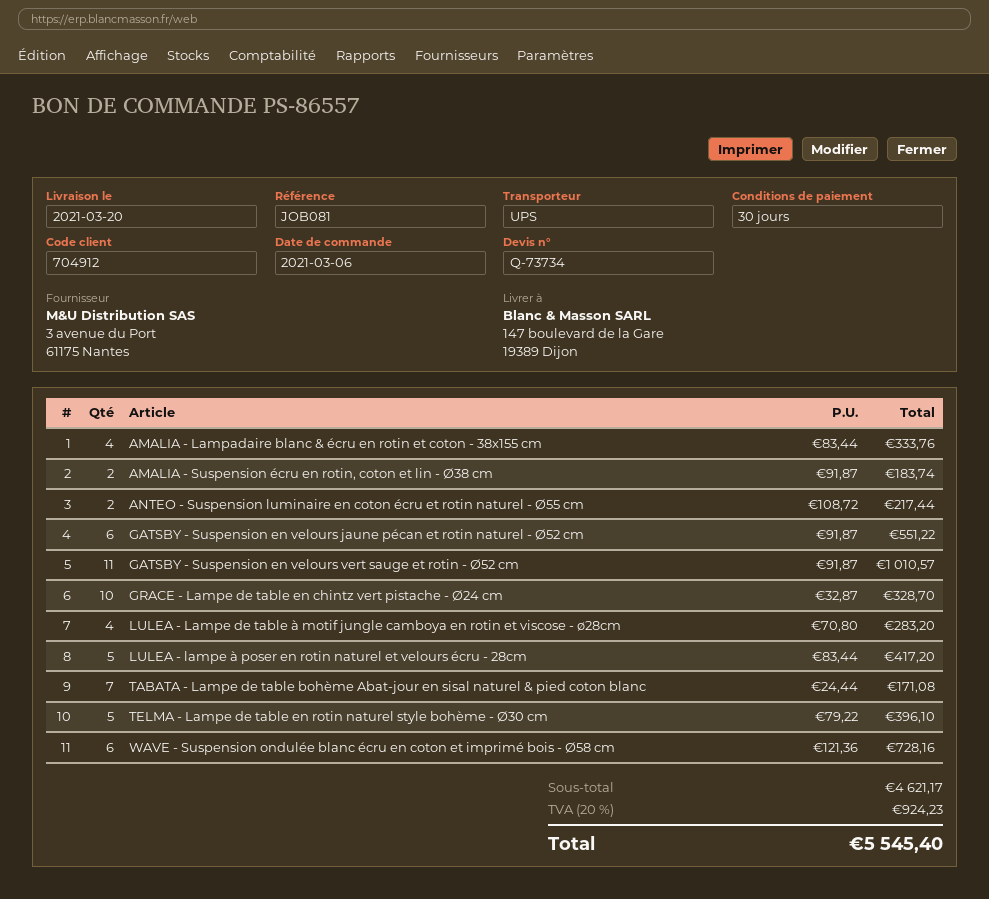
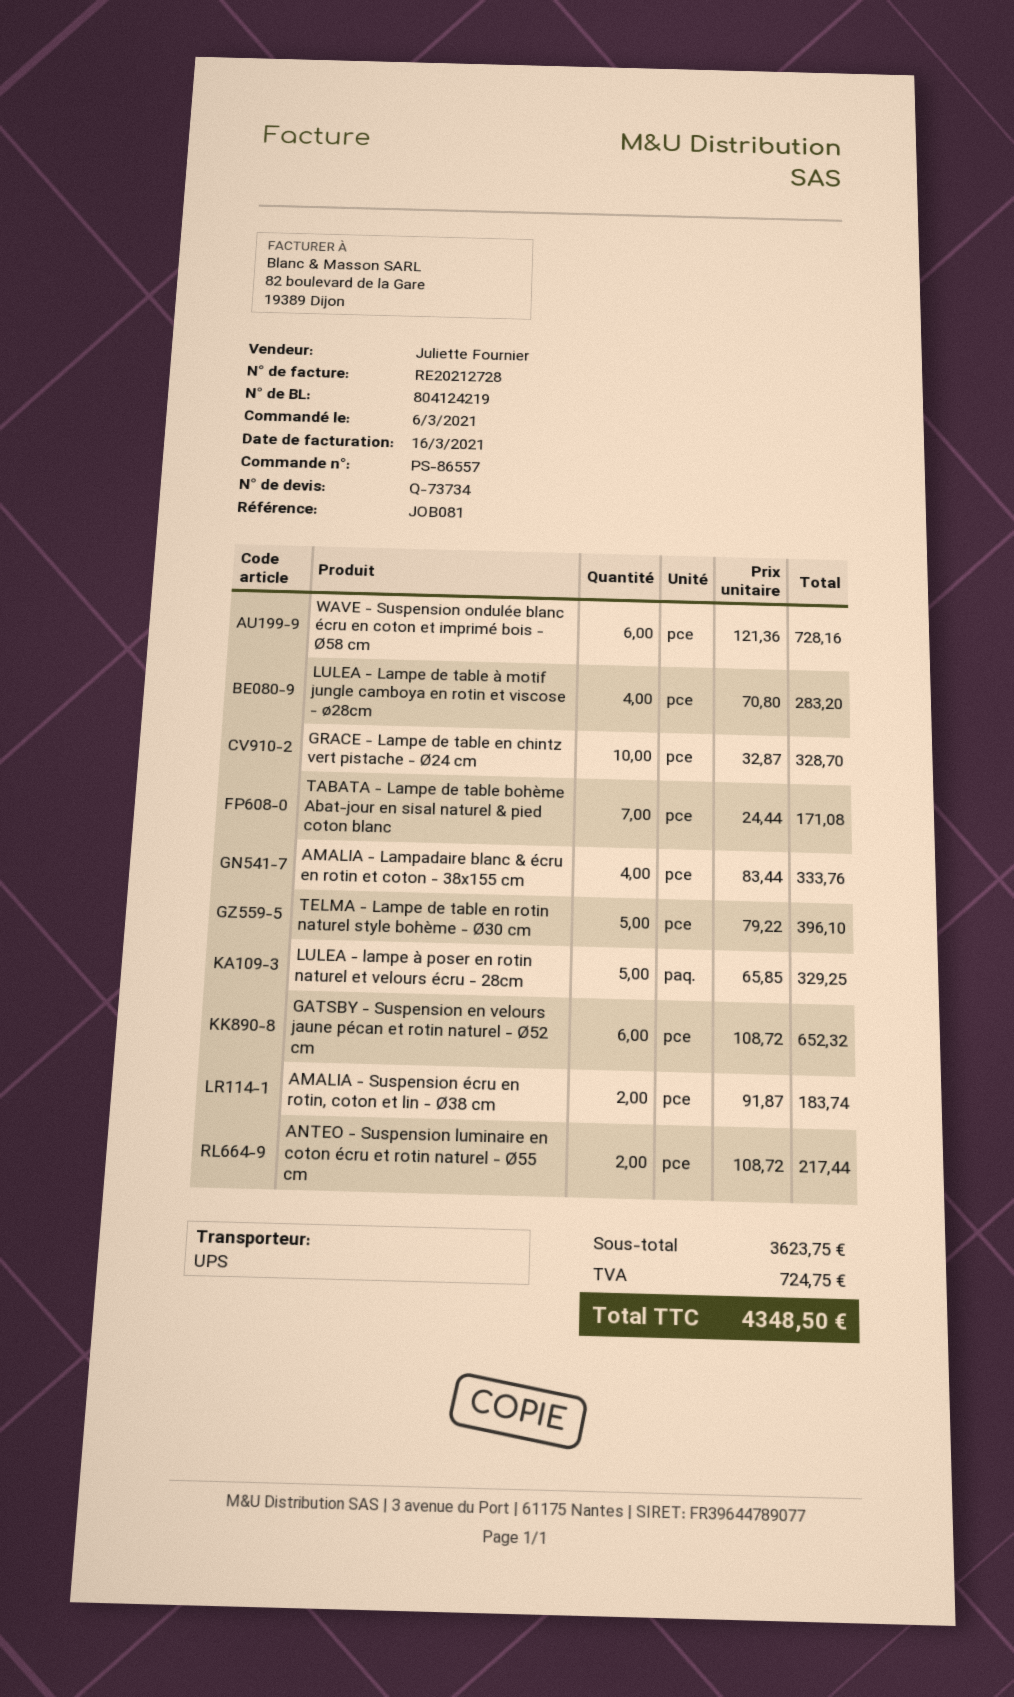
GATSBY - Suspension en velours jaune pécan et rotin naturel - Ø52 cm: 6 x 91.87 = 551.22 -> 6 x 108.72 = 652.32
GATSBY - Suspension en velours vert sauge et rotin - Ø52 cm: 11 x 91.87 = 1010.57 -> none
LULEA - lampe à poser en rotin naturel et velours écru - 28cm: 5 x 83.44 = 417.20 -> 5 x 65.85 = 329.25
subtotal: 4621.17 -> 3623.75
tax: 924.23 -> 724.75
total: 5545.40 -> 4348.50

